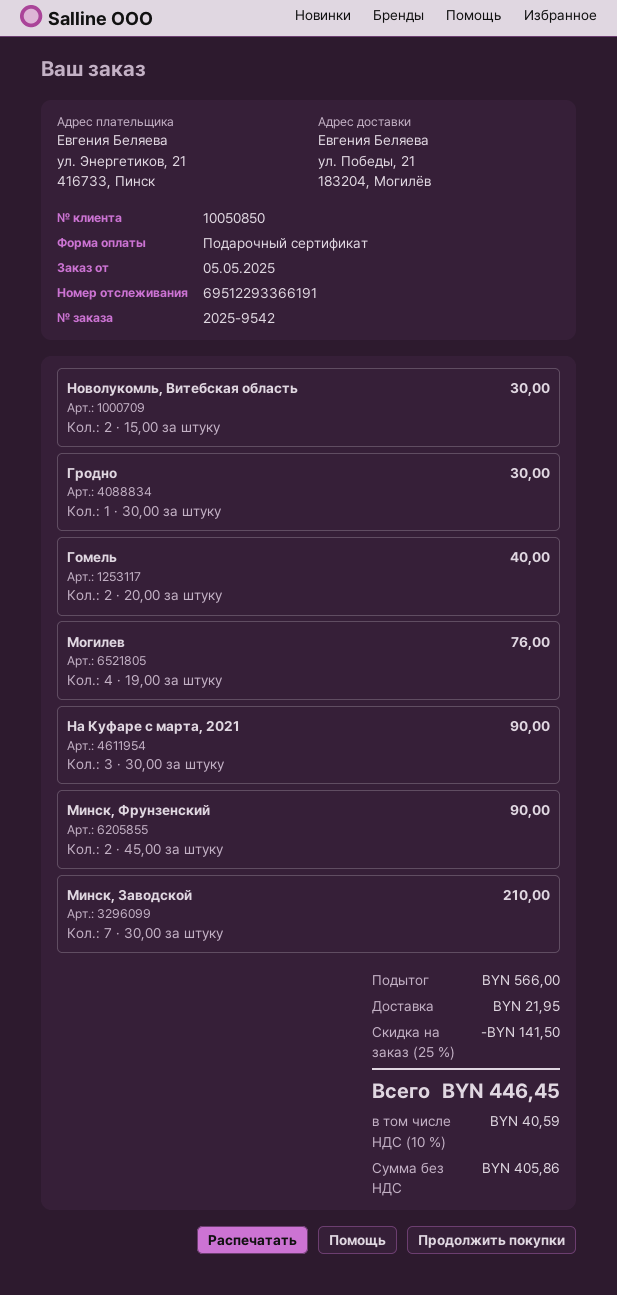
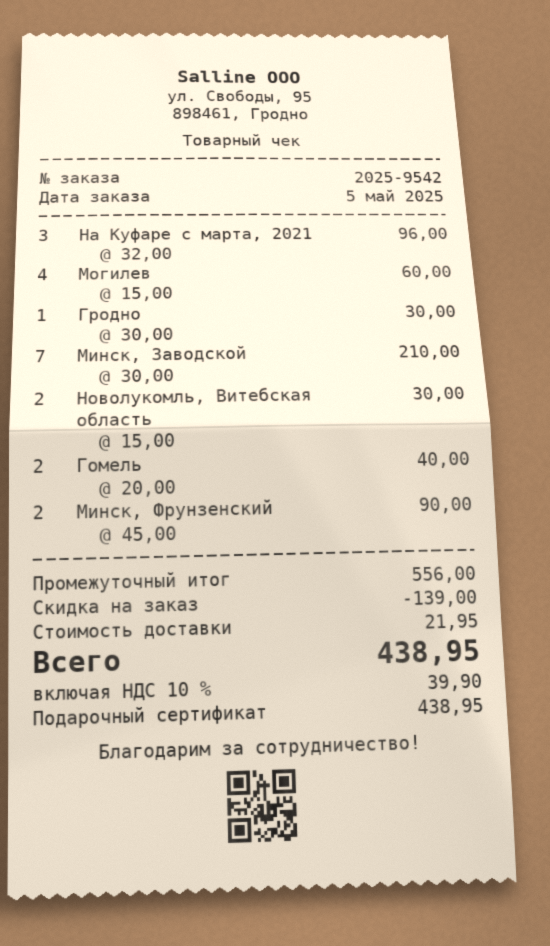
Могилев: 4 x 19.00 = 76.00 -> 4 x 15.00 = 60.00
На Куфаре с марта, 2021: 3 x 30.00 = 90.00 -> 3 x 32.00 = 96.00
subtotal: 566.00 -> 556.00
discount: 141.50 -> 139.00
tax: 10% = 40.59 -> 10% = 39.90
total: 446.45 -> 438.95

